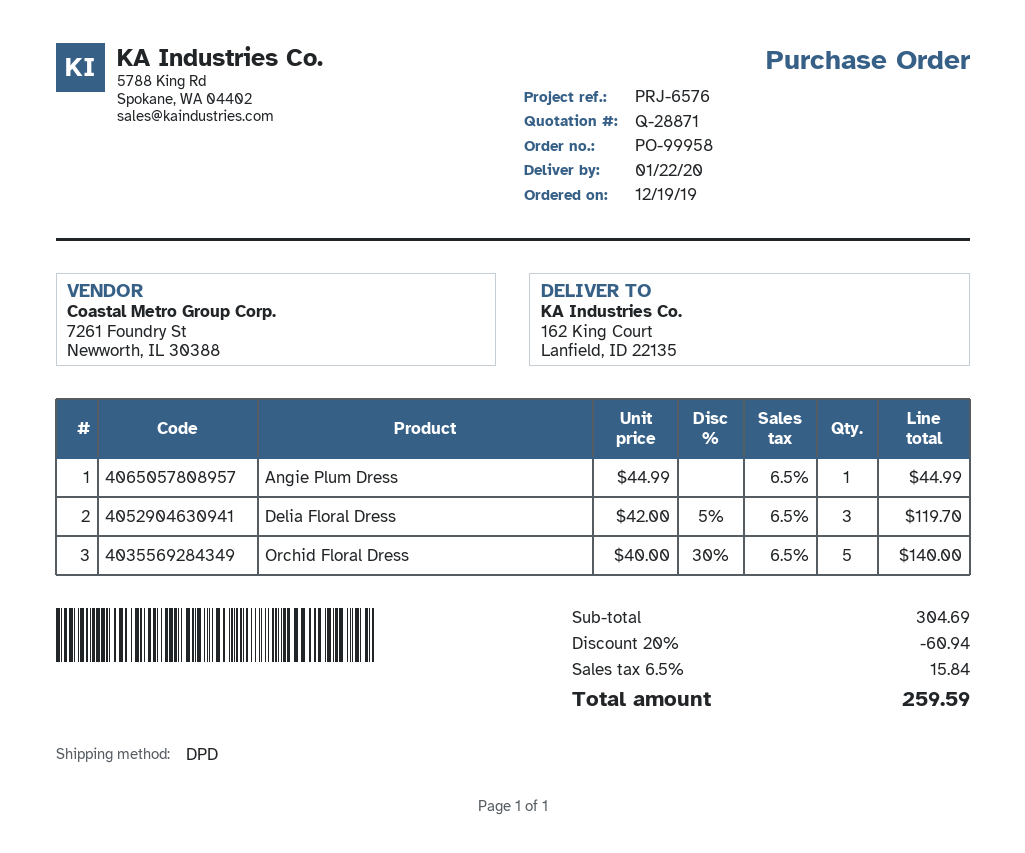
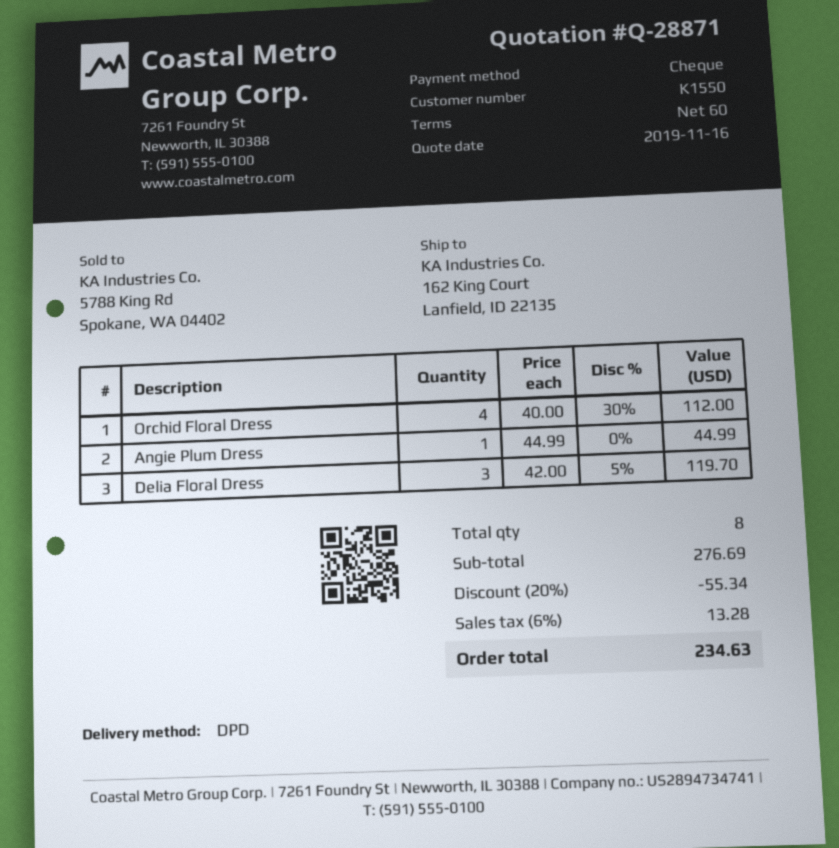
Orchid Floral Dress: 5 x 40.00 - 30% = 140.00 -> 4 x 40.00 - 30% = 112.00
subtotal: 304.69 -> 276.69
discount: 20% = 60.94 -> 20% = 55.34
tax: 6.5% = 15.84 -> 6% = 13.28
total: 259.59 -> 234.63

